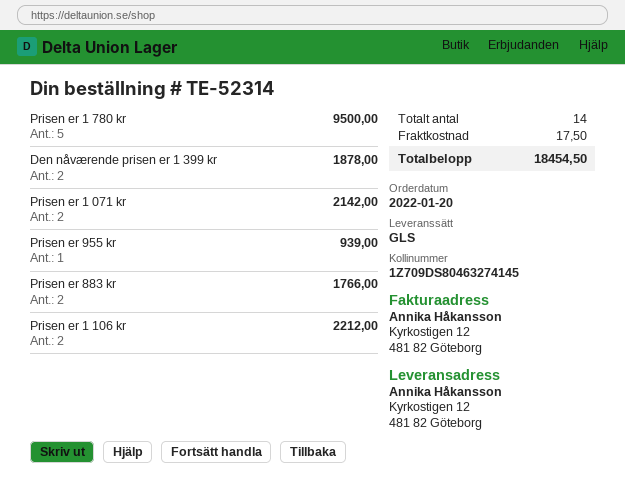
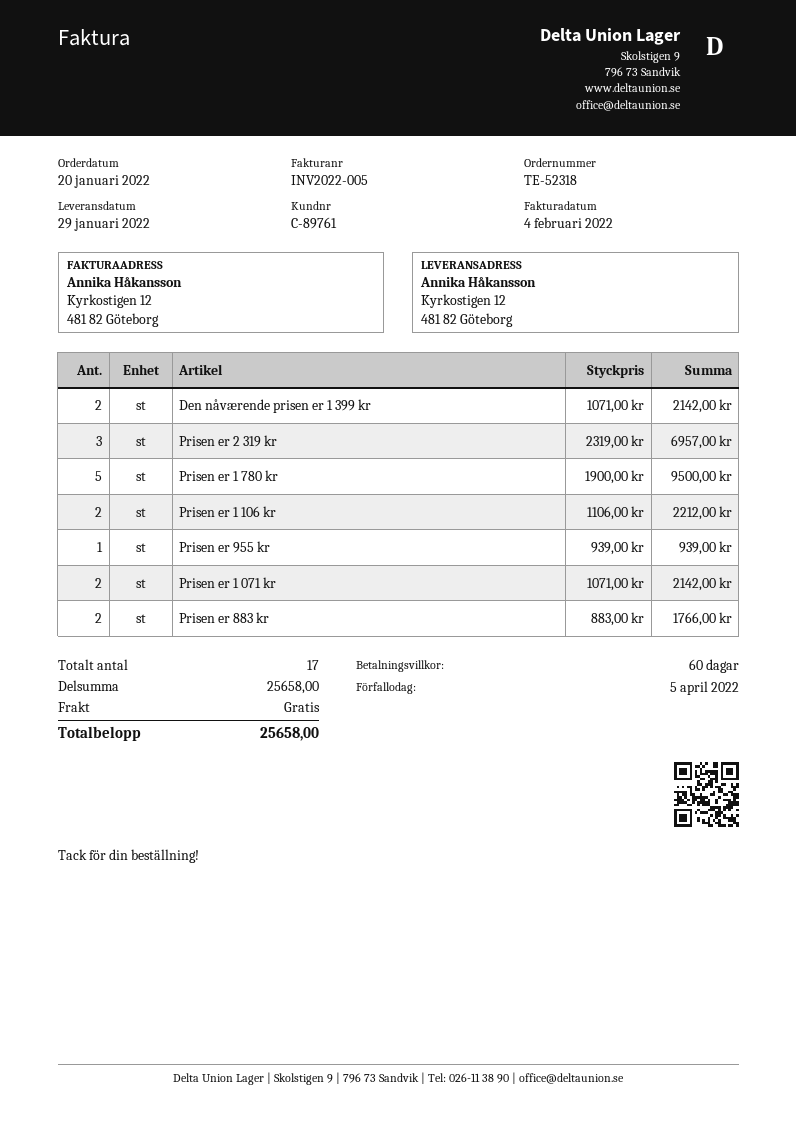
order number: TE-52314 -> TE-52318
Den nåværende prisen er 1 399 kr: 2 for 1878.00 -> 2 for 2142.00
Prisen er 2 319 kr: none -> 3 for 6957.00
total quantity: 14 -> 17
shipping: 17.50 -> 0.00
total: 18454.50 -> 25658.00

